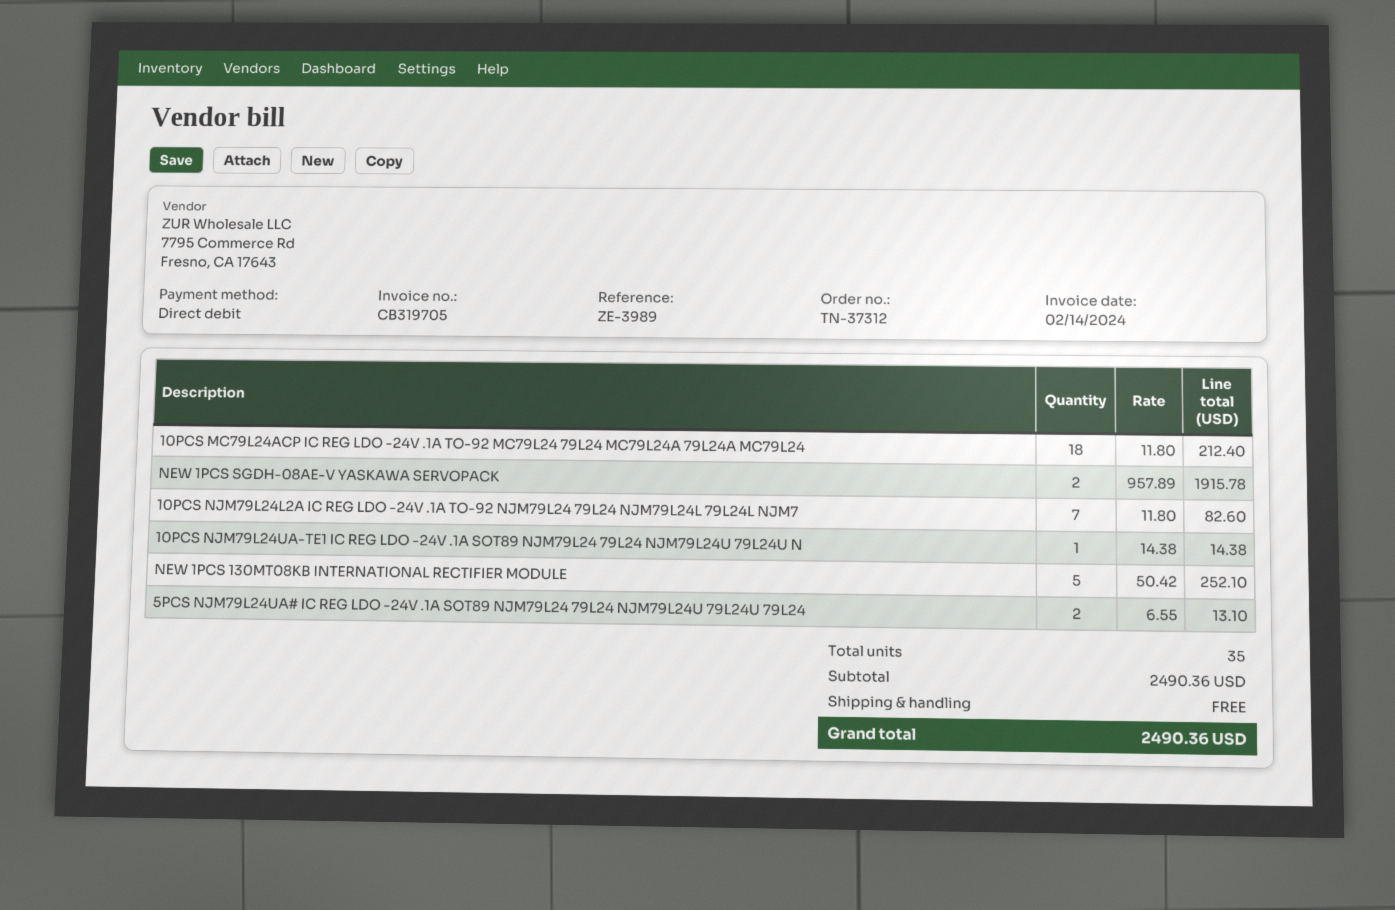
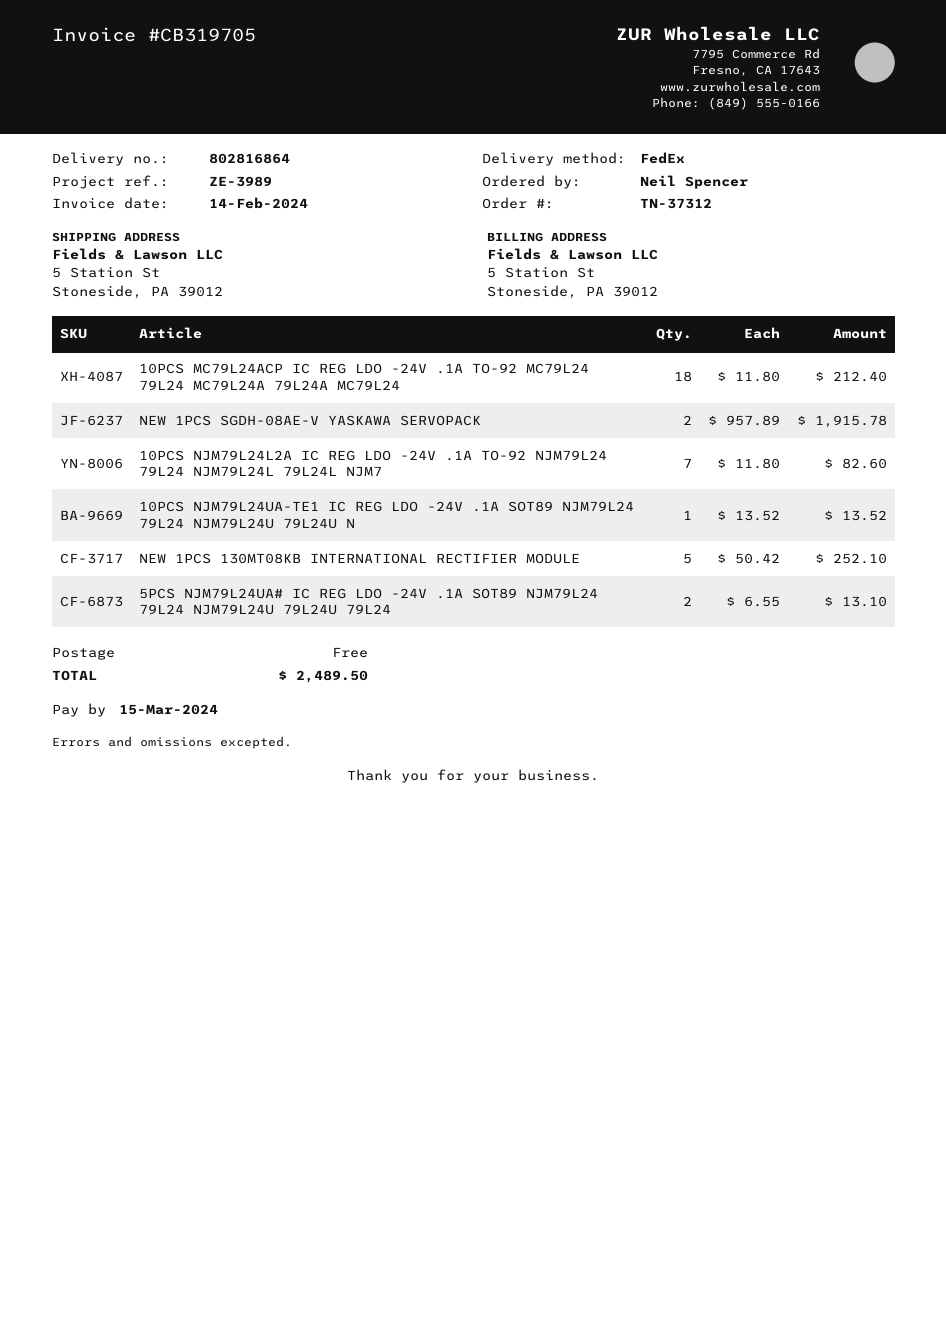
10PCS NJM79L24UA-TE1 IC REG LDO -24V .1A SOT89 NJM79L24 79L24 NJM79L24U 79L24U N: 1 x 14.38 = 14.38 -> 1 x 13.52 = 13.52
total: 2490.36 -> 2489.50

